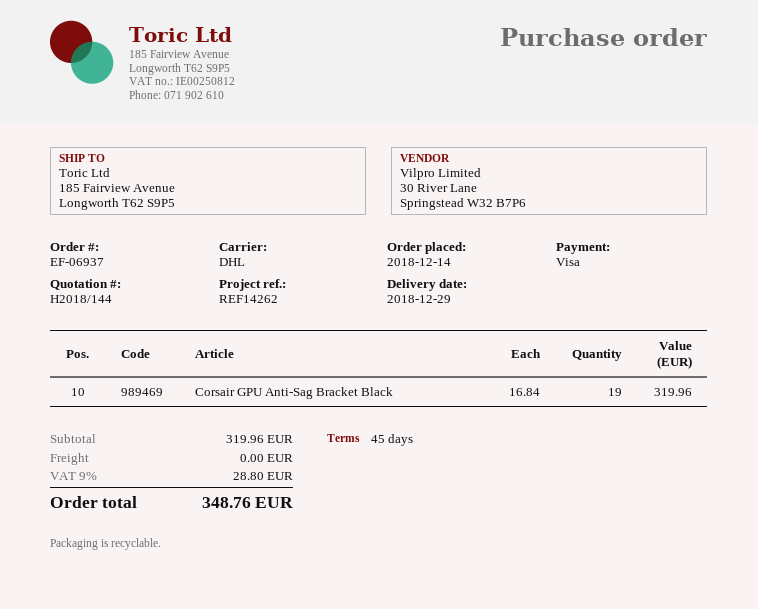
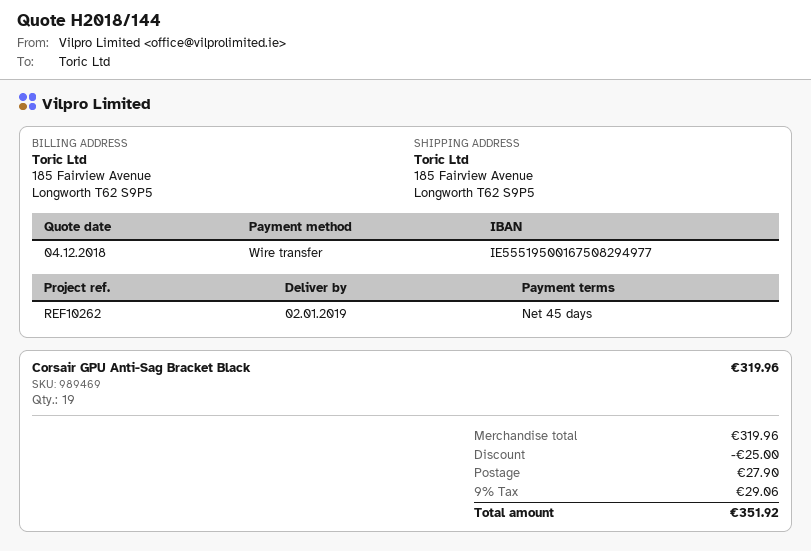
delivery date: 2018-12-29 -> 2019-01-02
reference: REF14262 -> REF10262
payment method: Visa -> bank transfer
discount: none -> 25.00
shipping: 0.00 -> 27.90
tax: 9% = 28.80 -> 9% = 29.06
total: 348.76 -> 351.92

